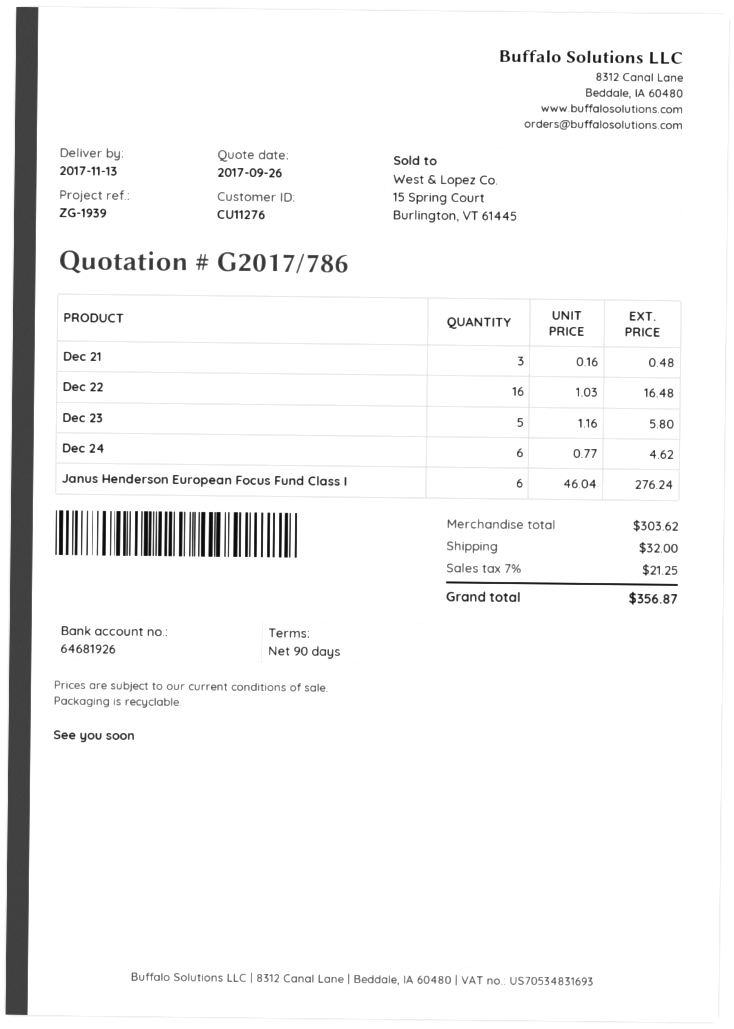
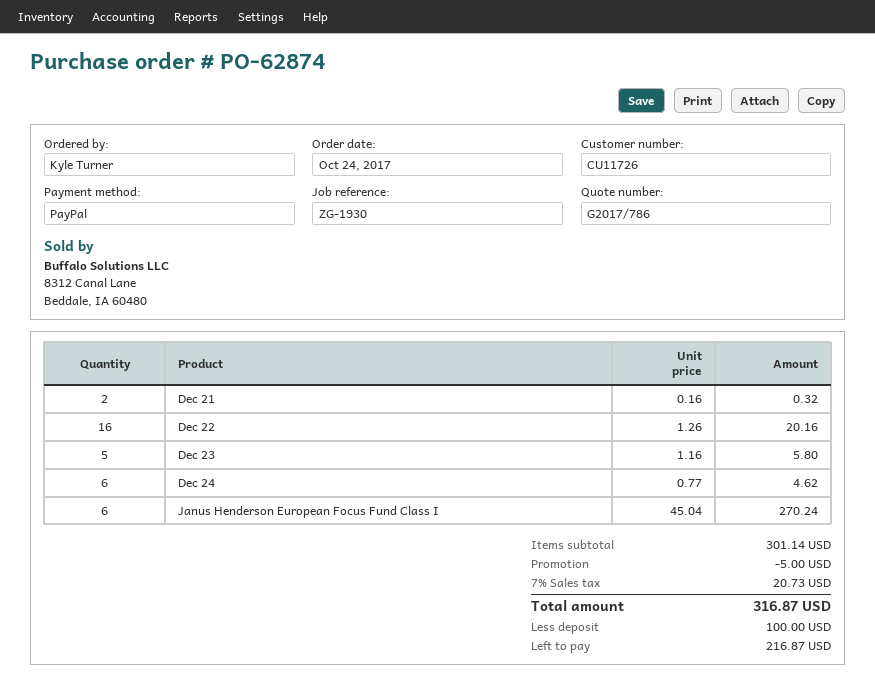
customer number: CU11276 -> CU11726
reference: ZG-1939 -> ZG-1930
Dec 21: 3 x 0.16 = 0.48 -> 2 x 0.16 = 0.32
Dec 22: 16 x 1.03 = 16.48 -> 16 x 1.26 = 20.16
Janus Henderson European Focus Fund Class I: 6 x 46.04 = 276.24 -> 6 x 45.04 = 270.24
subtotal: 303.62 -> 301.14
discount: none -> 5.00
shipping: 32.00 -> none
tax: 7% = 21.25 -> 7% = 20.73
total: 356.87 -> 316.87

